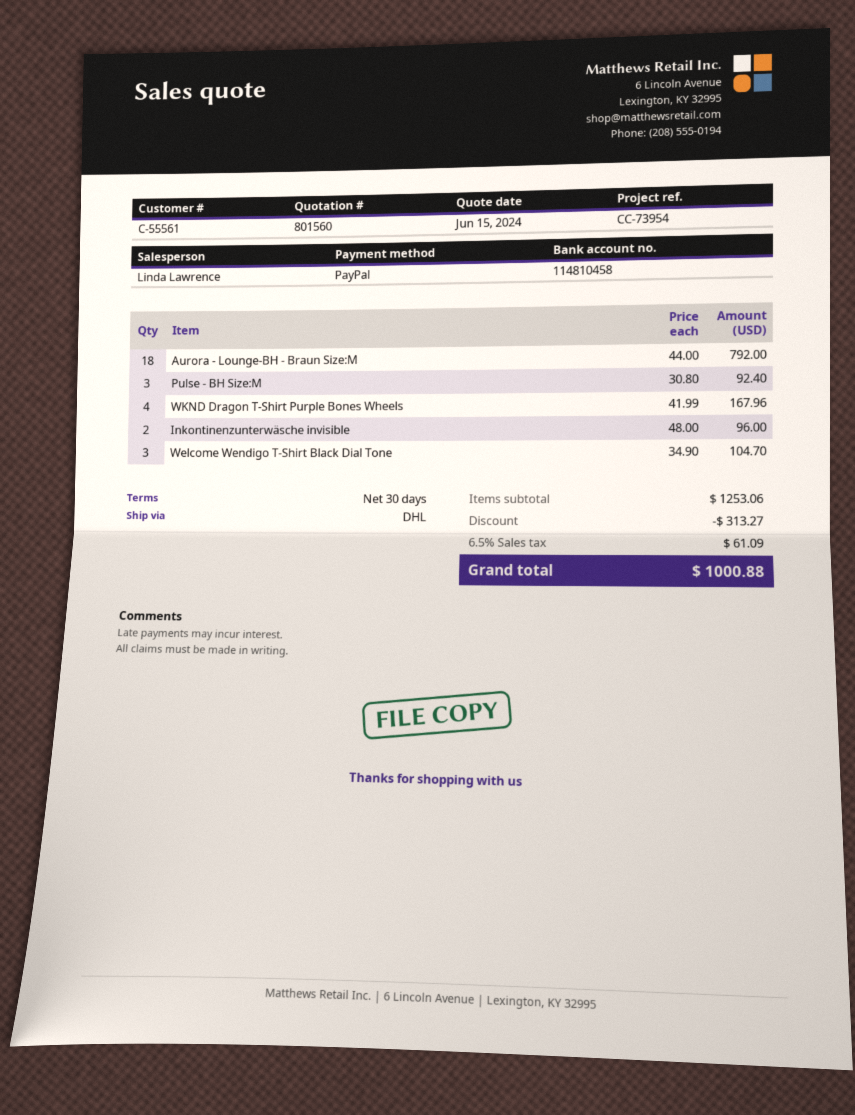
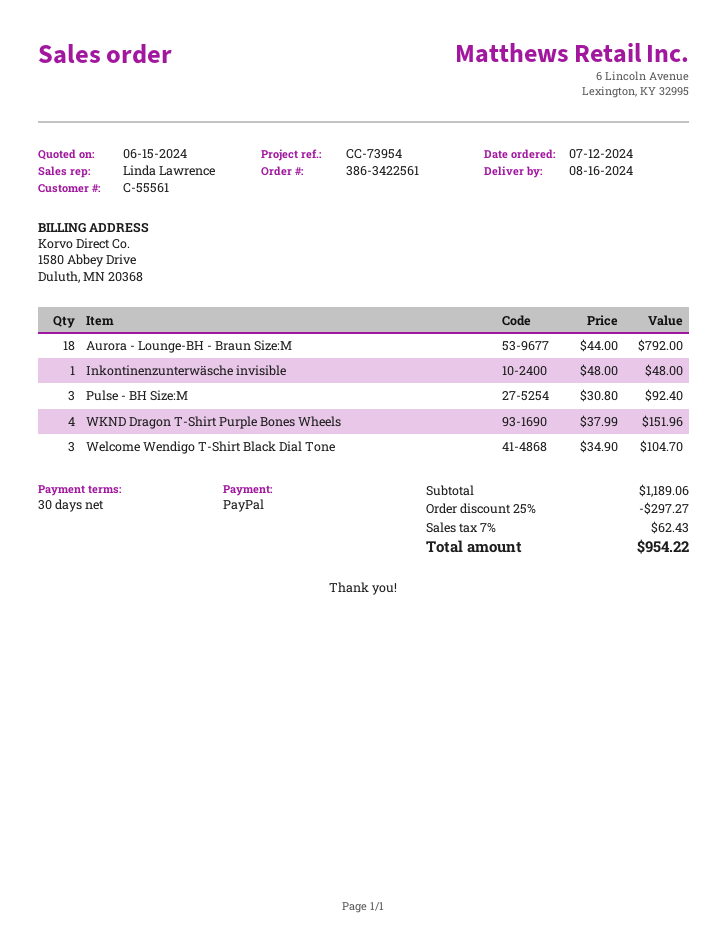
WKND Dragon T-Shirt Purple Bones Wheels: 4 x 41.99 = 167.96 -> 4 x 37.99 = 151.96
Inkontinenzunterwäsche invisible: 2 x 48.00 = 96.00 -> 1 x 48.00 = 48.00
subtotal: 1253.06 -> 1189.06
discount: 313.27 -> 297.27
tax: 6.5% = 61.09 -> 7% = 62.43
total: 1000.88 -> 954.22

